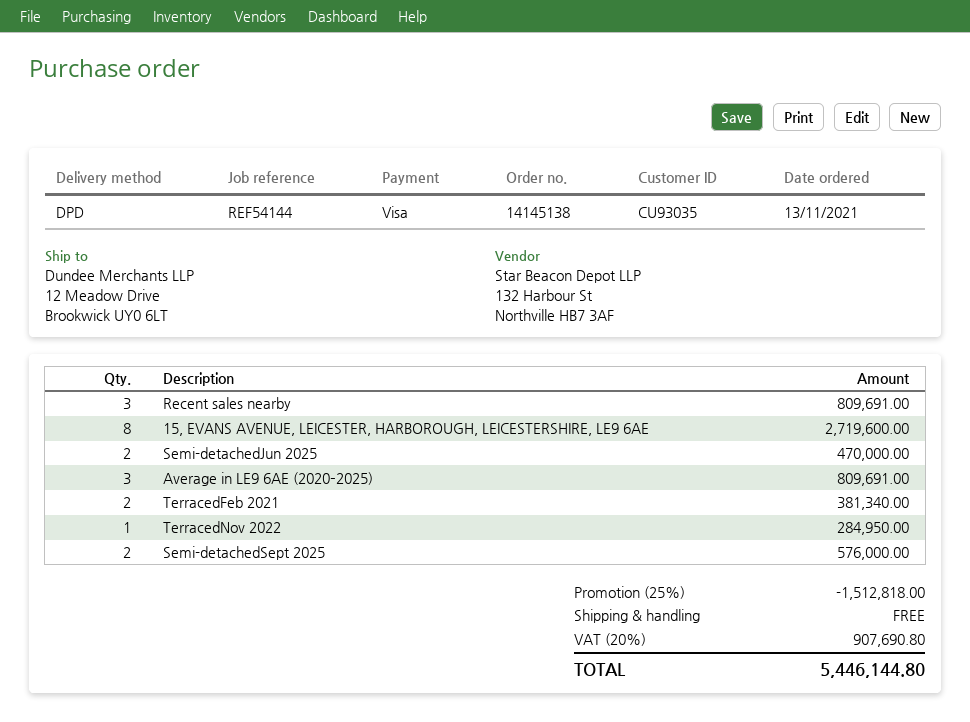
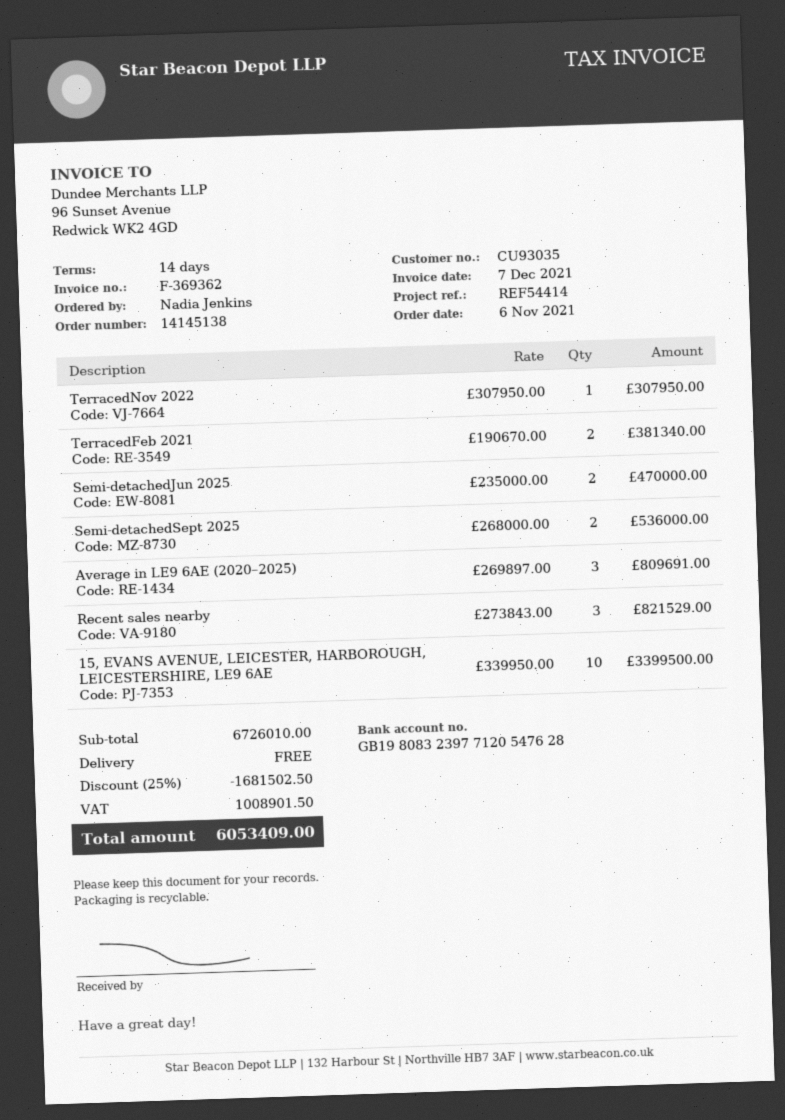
order date: 2021-11-13 -> 2021-11-06
reference: REF54144 -> REF54414
Recent sales nearby: 3 for 809691.00 -> 3 for 821529.00
15, EVANS AVENUE, LEICESTER, HARBOROUGH, LEICESTERSHIRE, LE9 6AE: 8 for 2719600.00 -> 10 for 3399500.00
TerracedNov 2022: 1 for 284950.00 -> 1 for 307950.00
Semi-detachedSept 2025: 2 for 576000.00 -> 2 for 536000.00
discount: 25% = 1512818.00 -> 25% = 1681502.50
tax: 907690.80 -> 1008901.50
total: 5446144.80 -> 6053409.00

